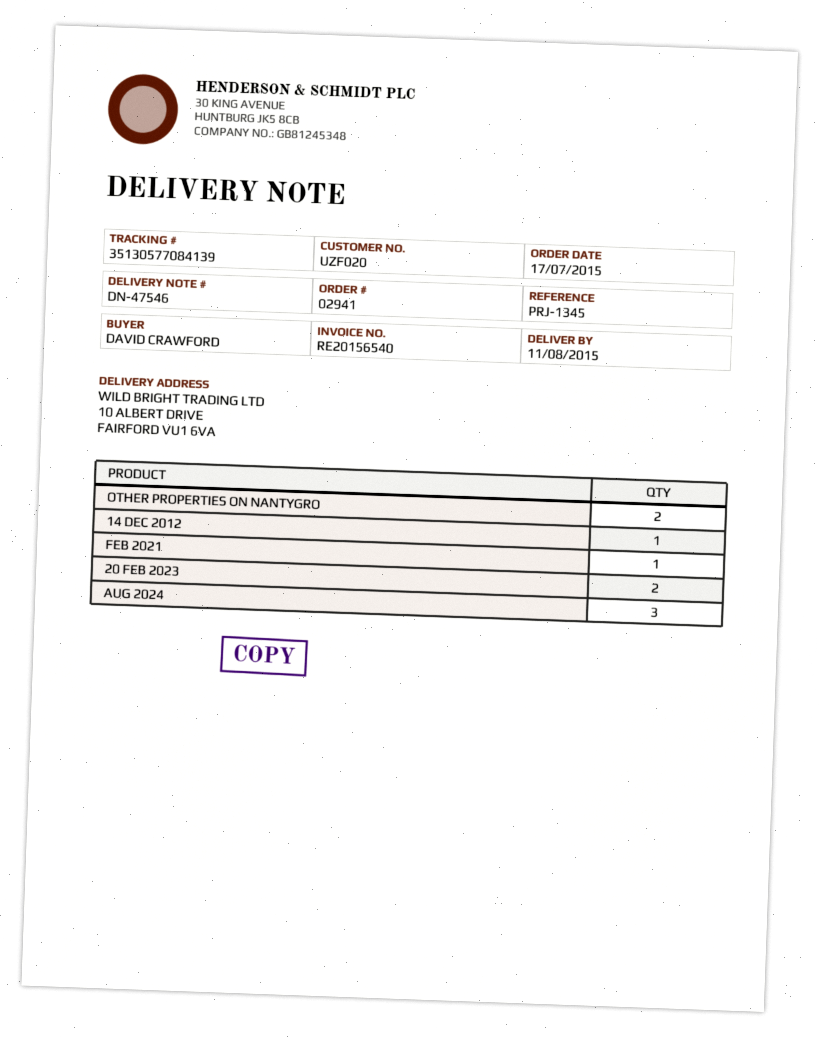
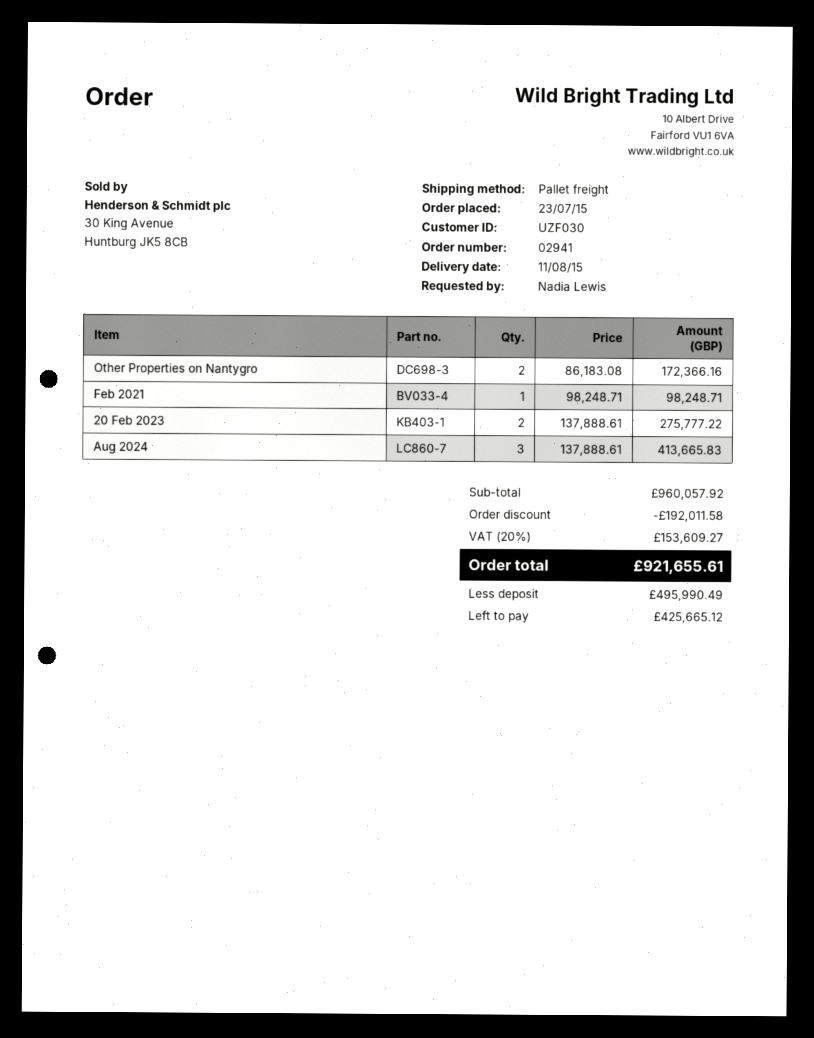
order date: 2015-07-17 -> 2015-07-23
customer number: UZF020 -> UZF030
ordered by: DAVID CRAWFORD -> Nadia Lewis
14 DEC 2012: 1 -> none

